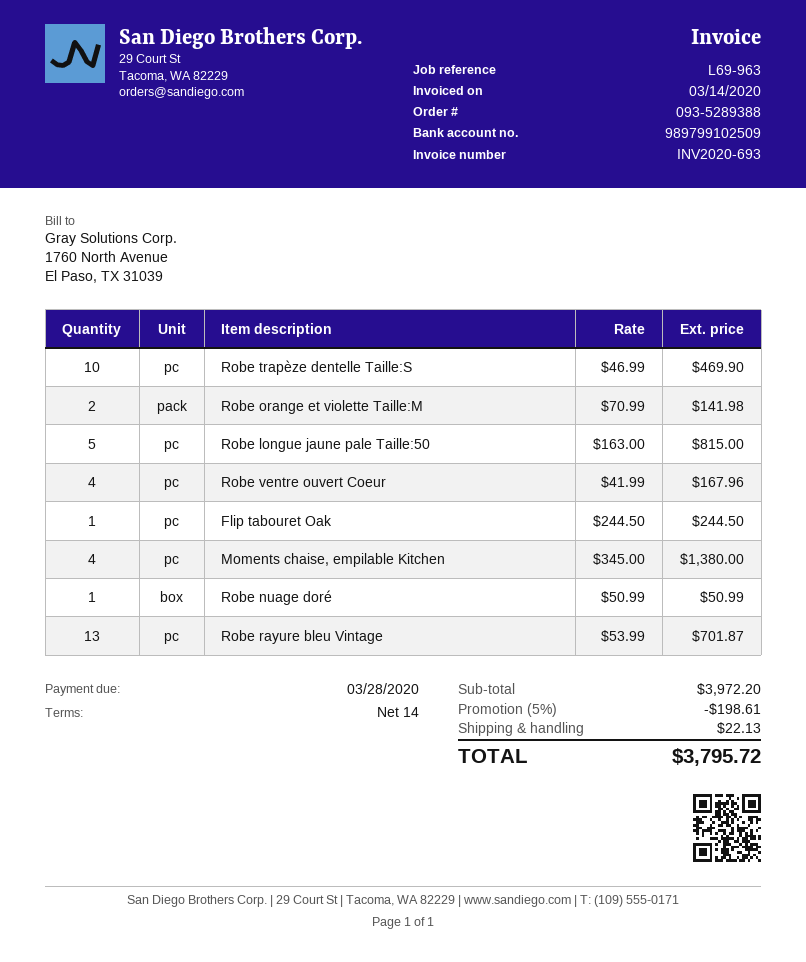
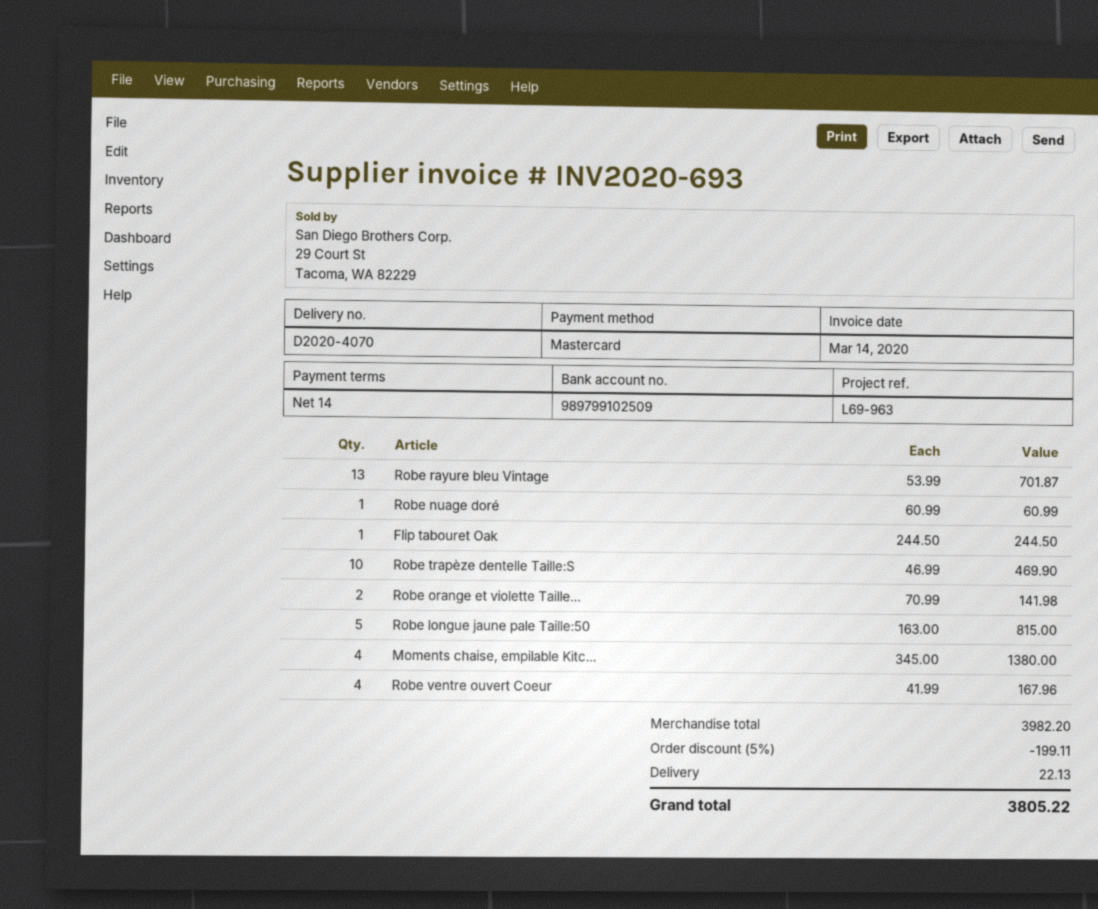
Robe nuage doré: 1 x 50.99 = 50.99 -> 1 x 60.99 = 60.99
subtotal: 3972.20 -> 3982.20
discount: 5% = 198.61 -> 5% = 199.11
total: 3795.72 -> 3805.22

